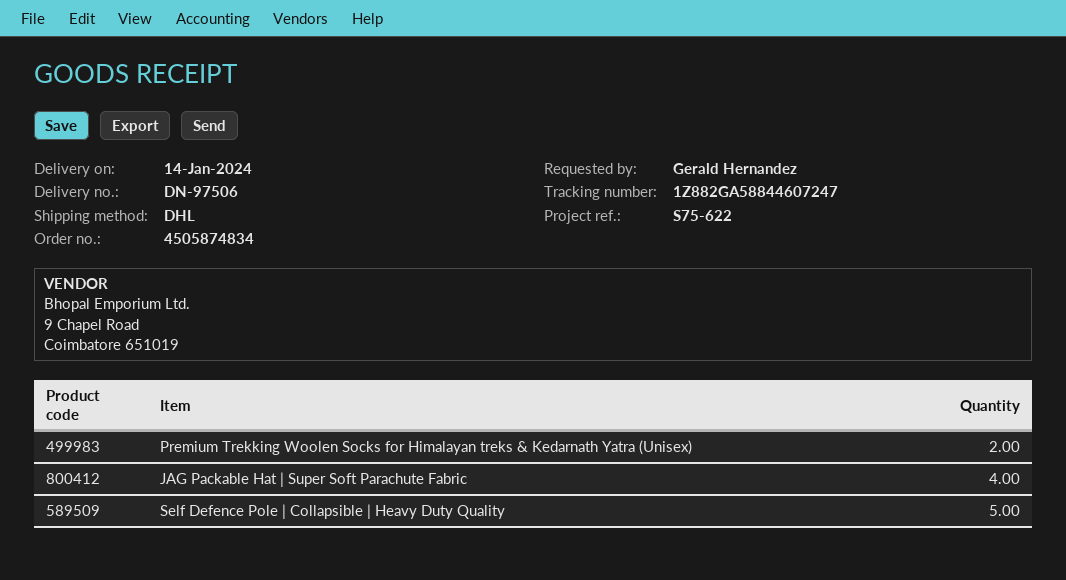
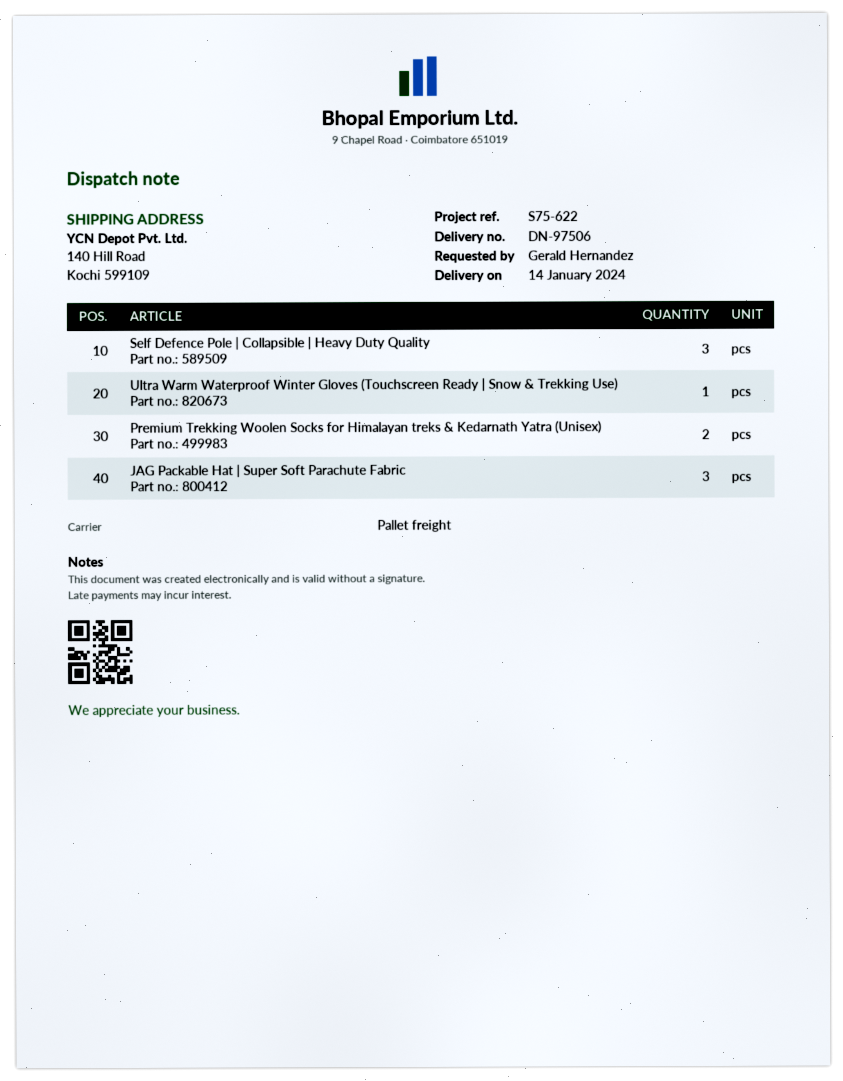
shipping method: DHL -> pallet freight
JAG Packable Hat | Super Soft Parachute Fabric: 4 -> 3
Self Defence Pole | Collapsible | Heavy Duty Quality: 5 -> 3
Ultra Warm Waterproof Winter Gloves (Touchscreen Ready | Snow & Trekking Use): none -> 1

